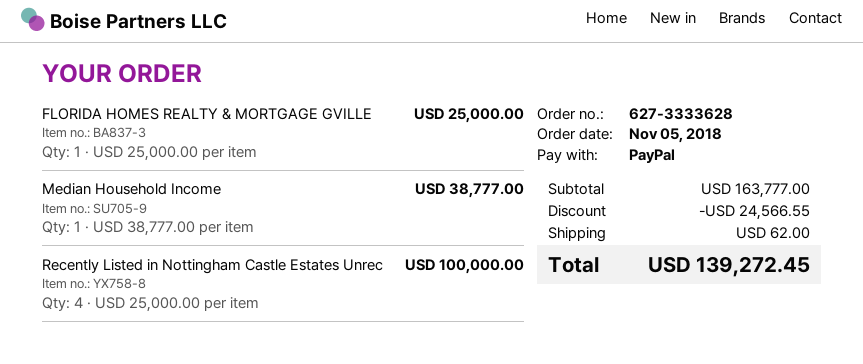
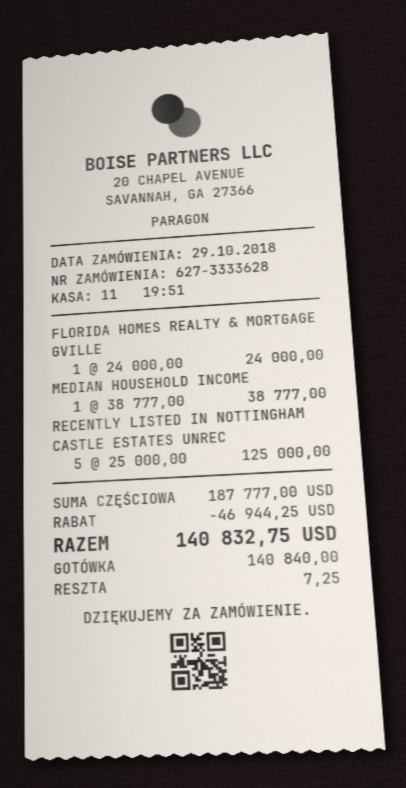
order date: 2018-11-05 -> 2018-10-29
payment method: PayPal -> cash
FLORIDA HOMES REALTY & MORTGAGE GVILLE: 1 x 25000.00 = 25000.00 -> 1 x 24000.00 = 24000.00
Recently Listed in Nottingham Castle Estates Unrec: 4 x 25000.00 = 100000.00 -> 5 x 25000.00 = 125000.00
subtotal: 163777.00 -> 187777.00
discount: 24566.55 -> 46944.25
shipping: 62.00 -> none
total: 139272.45 -> 140832.75

